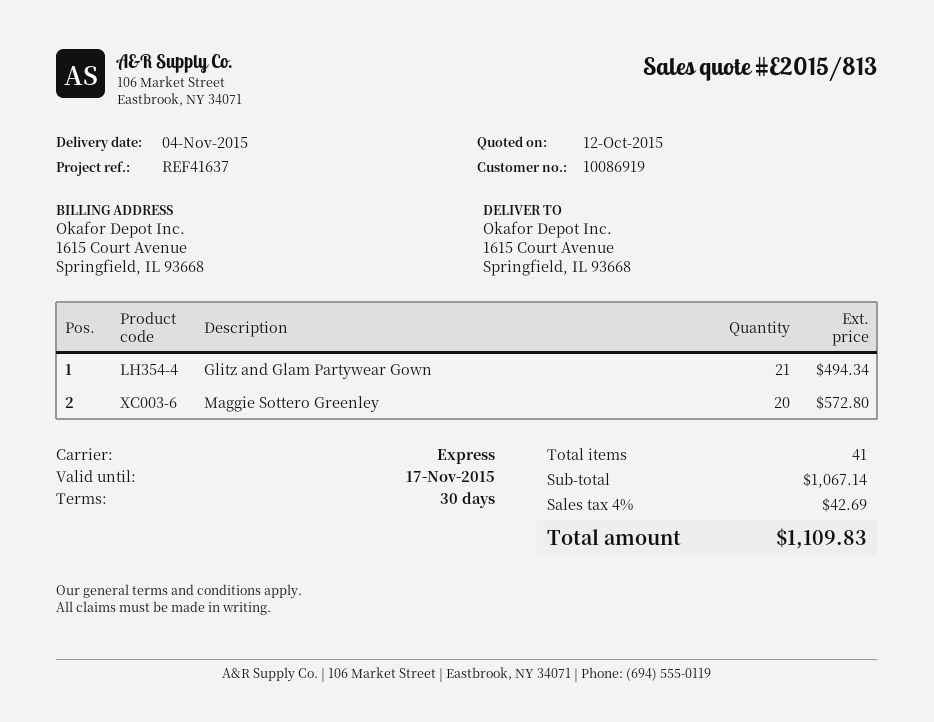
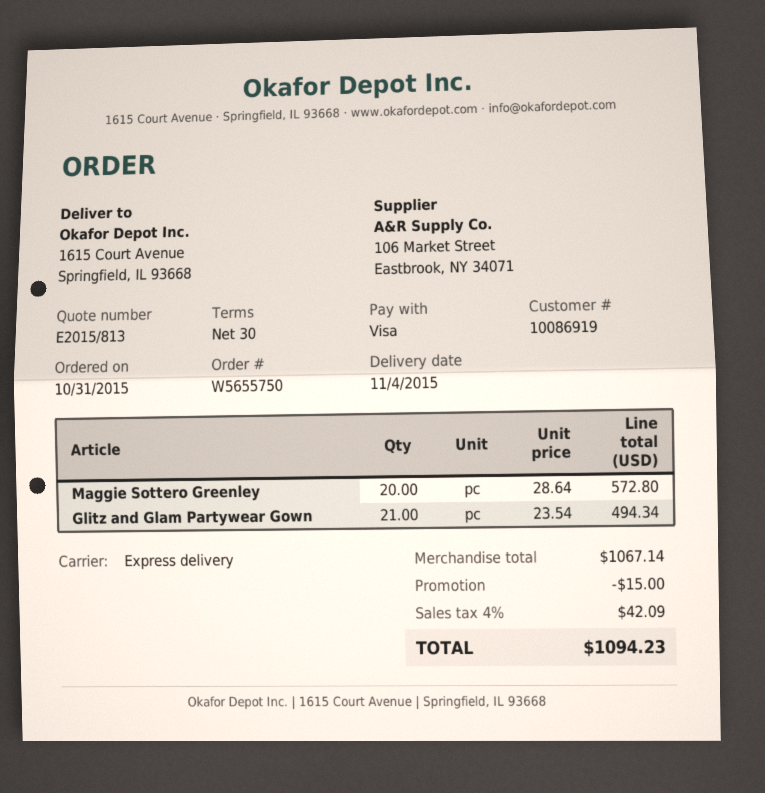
discount: none -> 15.00
tax: 4% = 42.69 -> 4% = 42.09
total: 1109.83 -> 1094.23

